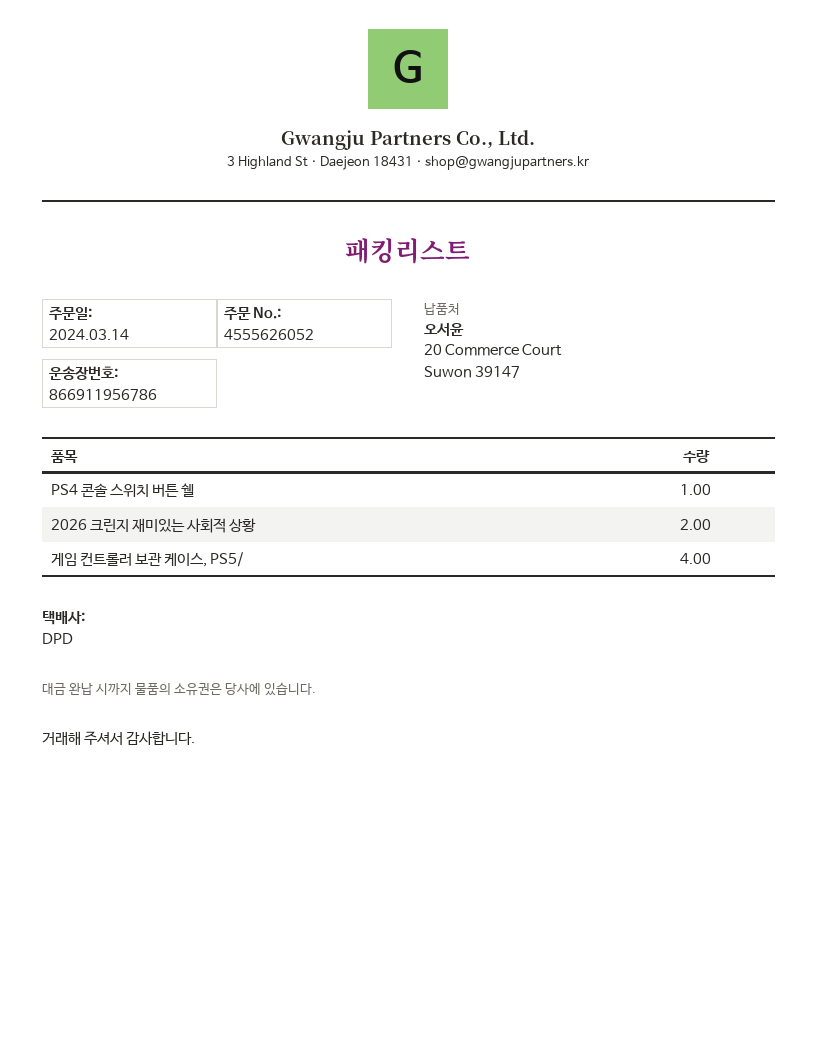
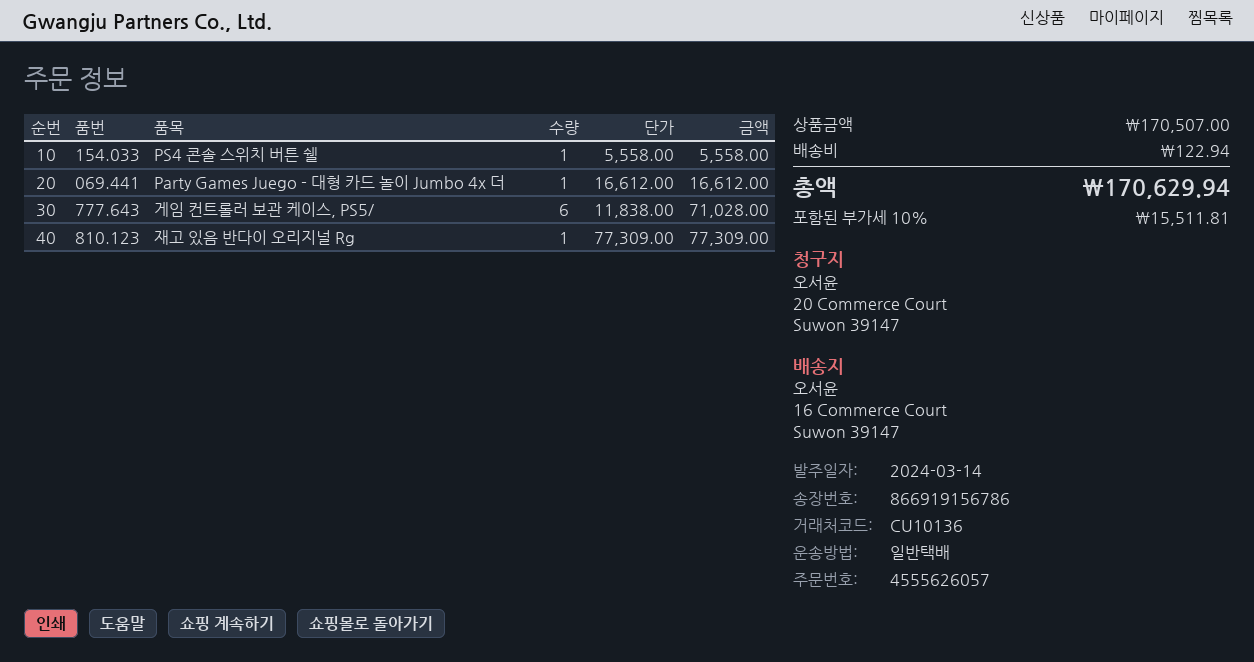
order number: 4555626052 -> 4555626057
shipping method: DPD -> standard
tracking number: 866911956786 -> 866919156786
ship to: 20 Commerce Court, Suwon 39147 -> 16 Commerce Court, Suwon 39147
2026 크린지 재미있는 사회적 상황: 2 -> none
게임 컨트롤러 보관 케이스, PS5/: 4 -> 6
Party Games Juego - 대형 카드 놀이 Jumbo 4x 더: none -> 1
재고 있음 반다이 오리지널 Rg: none -> 1

